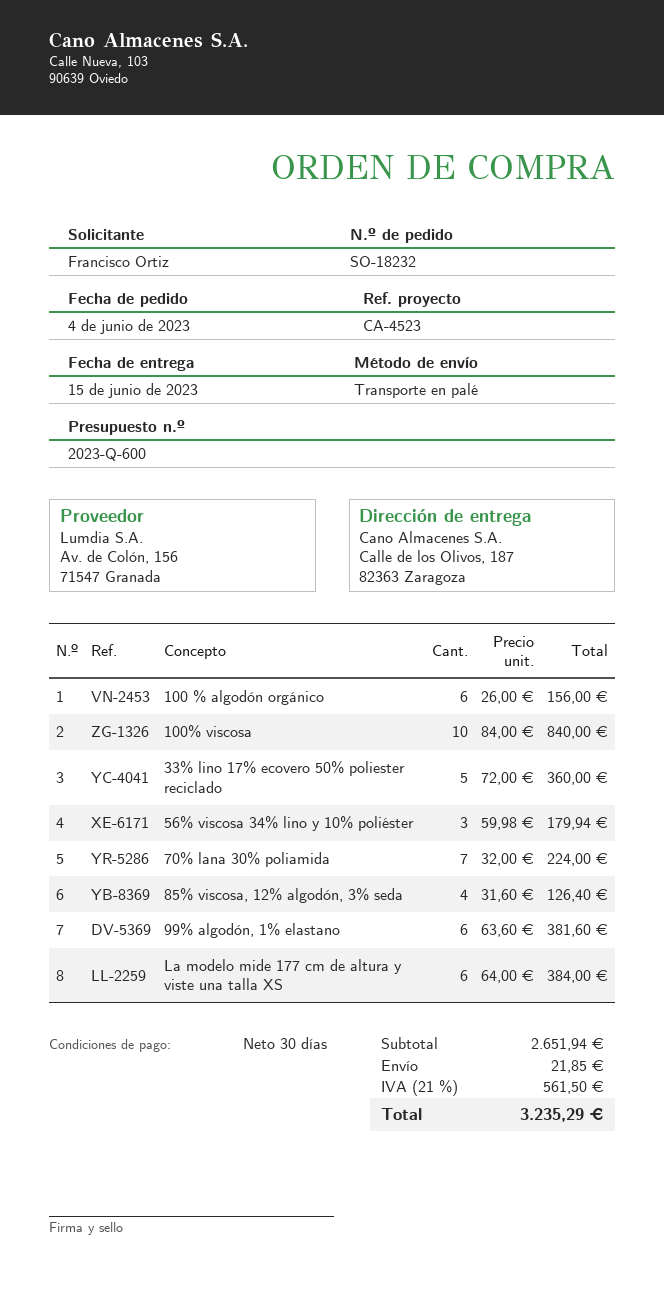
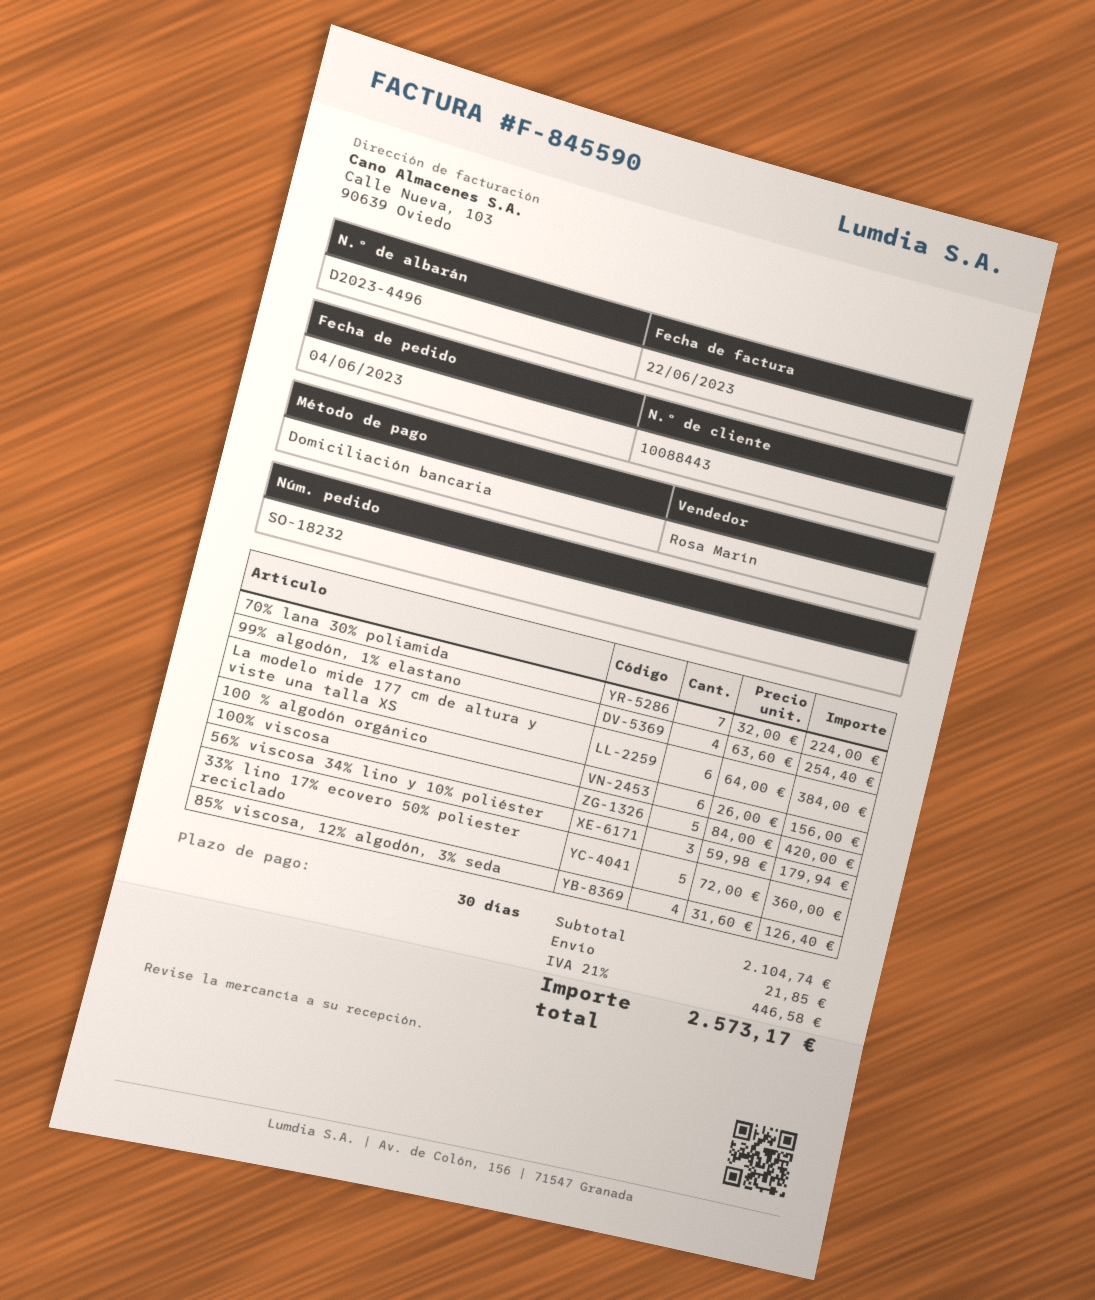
100% viscosa: 10 x 84.00 = 840.00 -> 5 x 84.00 = 420.00
99% algodón, 1% elastano: 6 x 63.60 = 381.60 -> 4 x 63.60 = 254.40
subtotal: 2651.94 -> 2104.74
tax: 21% = 561.50 -> 21% = 446.58
total: 3235.29 -> 2573.17

